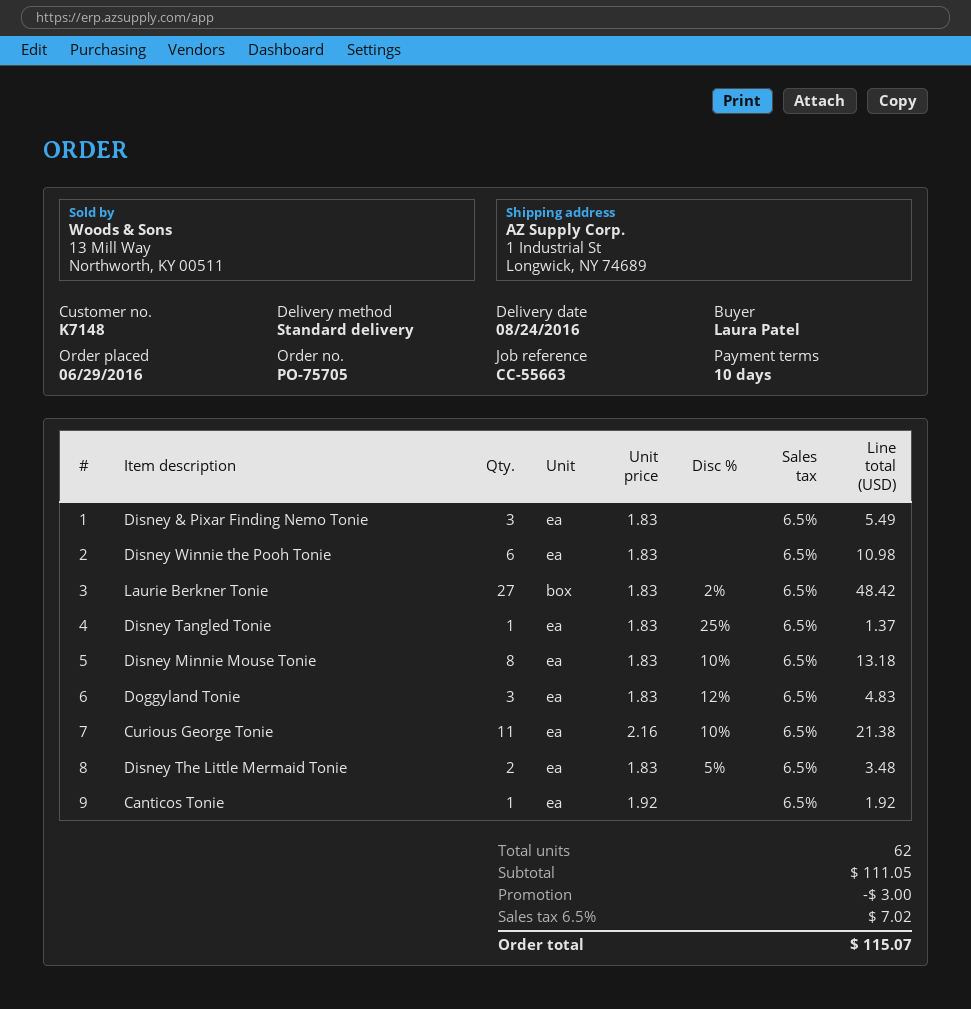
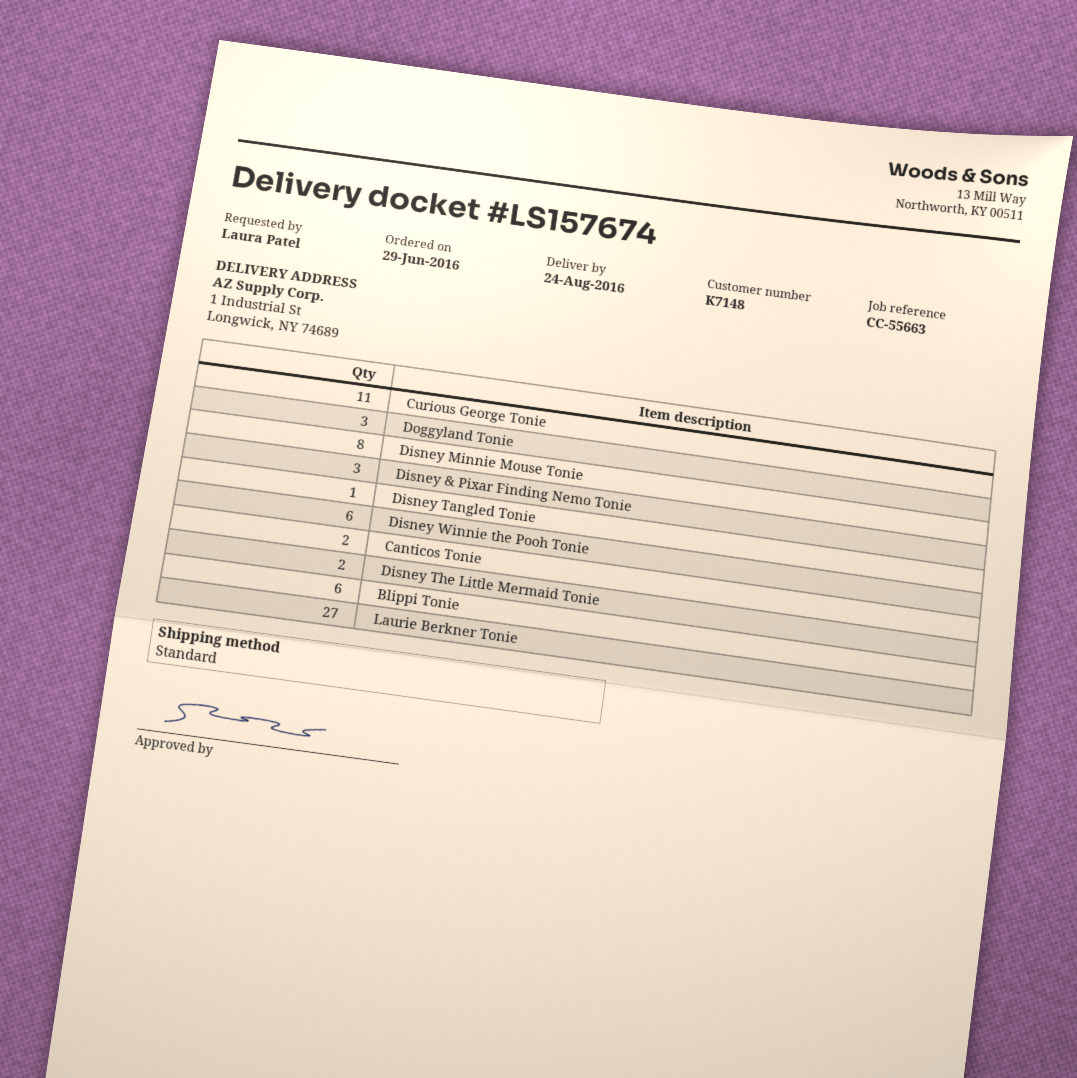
Canticos Tonie: 1 -> 2
Blippi Tonie: none -> 6

